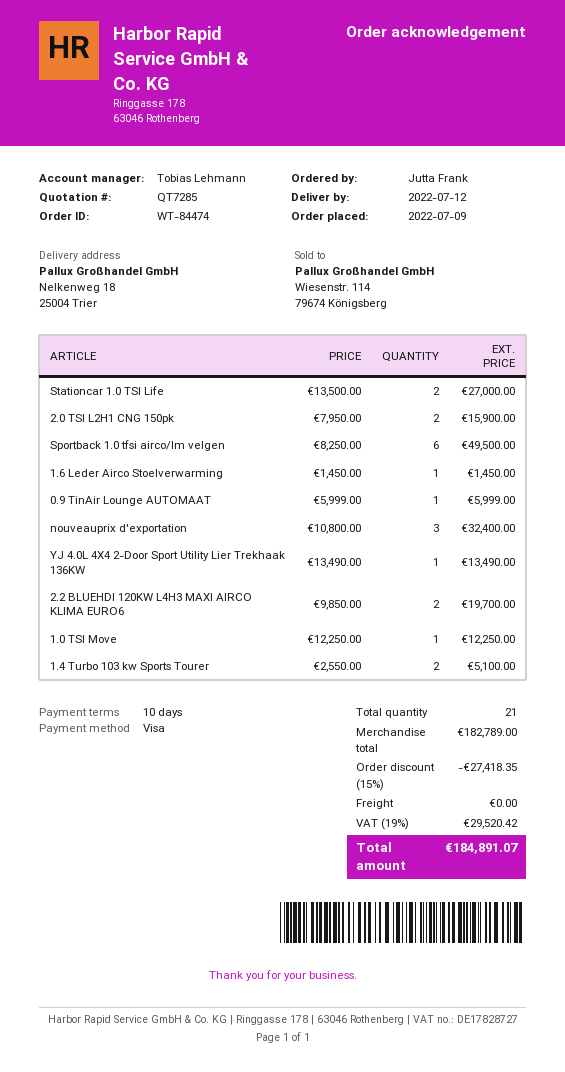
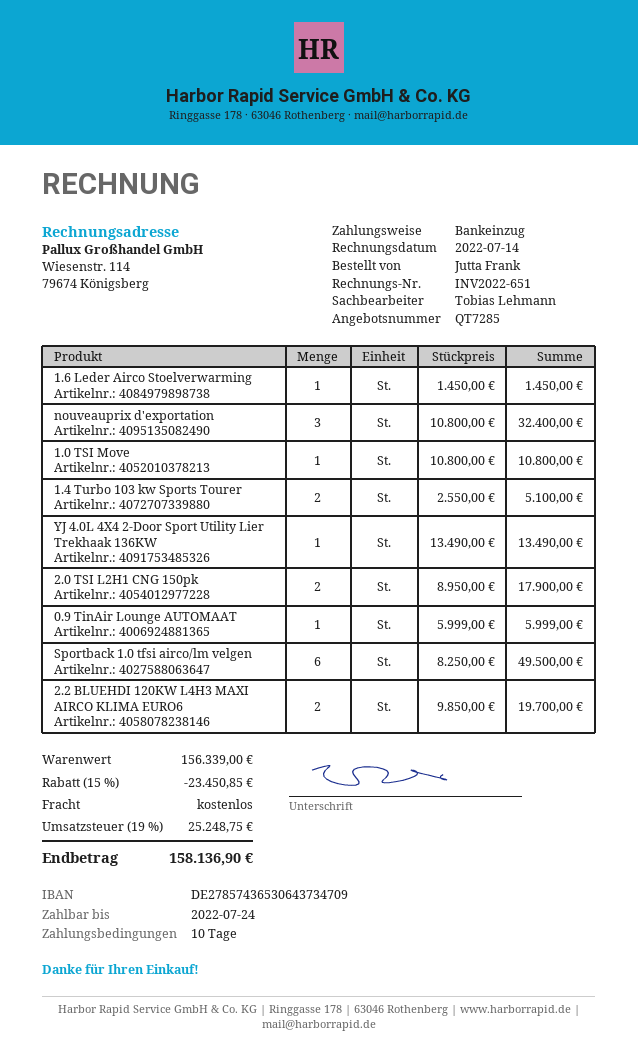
payment method: Visa -> direct debit
Stationcar 1.0 TSI Life: 2 x 13500.00 = 27000.00 -> none
2.0 TSI L2H1 CNG 150pk: 2 x 7950.00 = 15900.00 -> 2 x 8950.00 = 17900.00
1.0 TSI Move: 1 x 12250.00 = 12250.00 -> 1 x 10800.00 = 10800.00
subtotal: 182789.00 -> 156339.00
discount: 15% = 27418.35 -> 15% = 23450.85
tax: 19% = 29520.42 -> 19% = 25248.75
total: 184891.07 -> 158136.90

